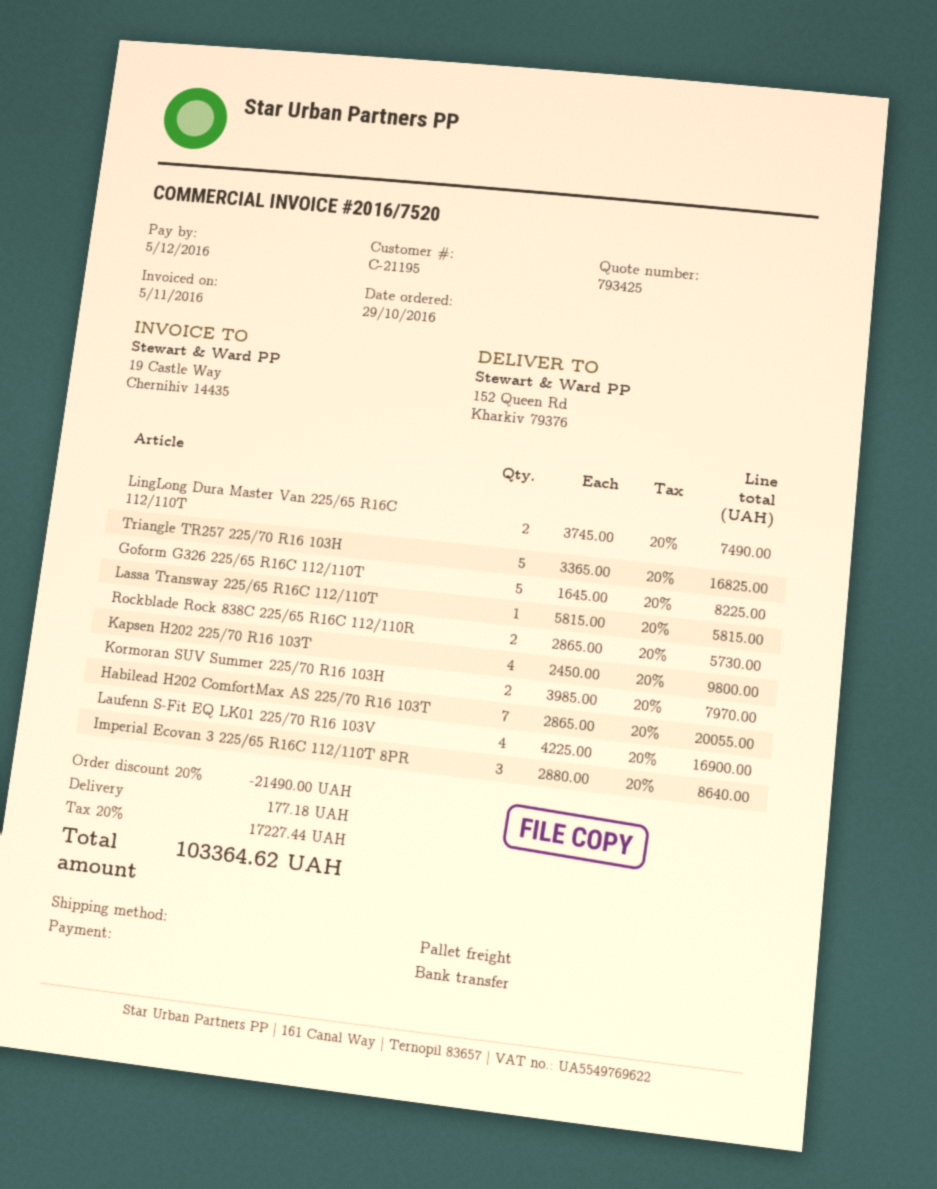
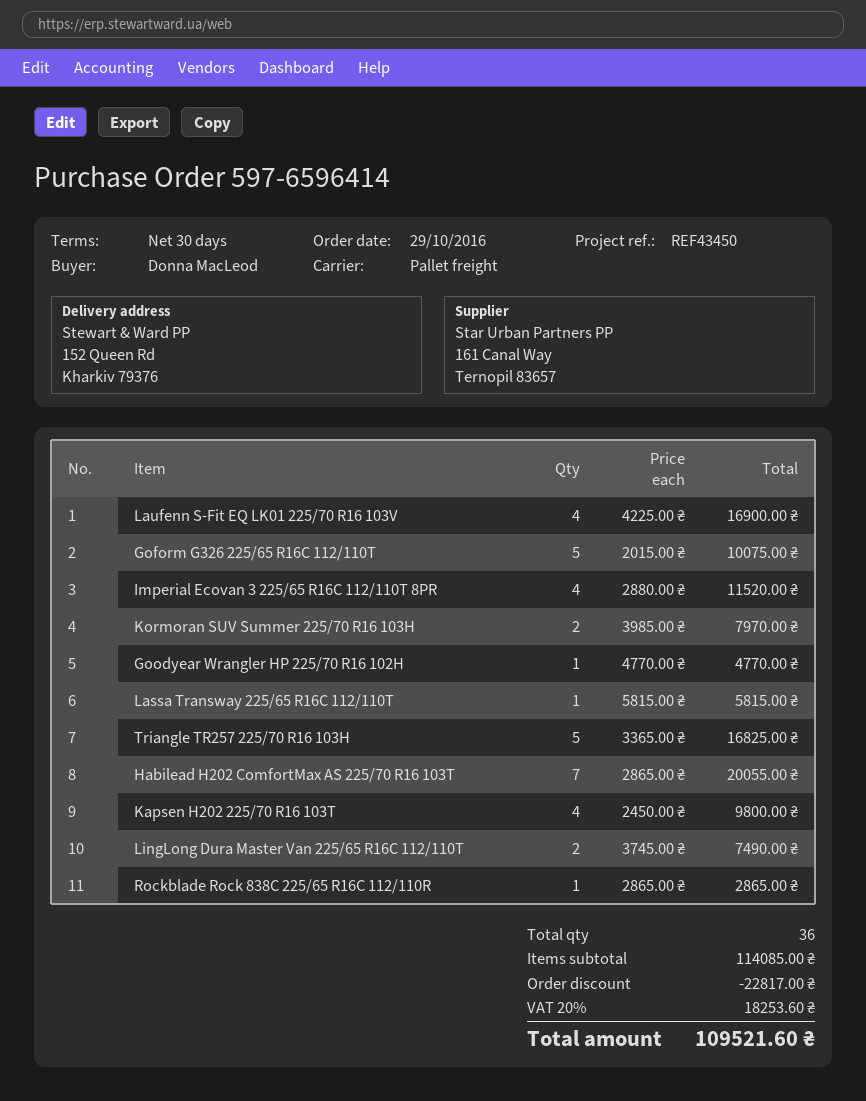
Goform G326 225/65 R16C 112/110T: 5 x 1645.00 = 8225.00 -> 5 x 2015.00 = 10075.00
Rockblade Rock 838C 225/65 R16C 112/110R: 2 x 2865.00 = 5730.00 -> 1 x 2865.00 = 2865.00
Imperial Ecovan 3 225/65 R16C 112/110T 8PR: 3 x 2880.00 = 8640.00 -> 4 x 2880.00 = 11520.00
Goodyear Wrangler HP 225/70 R16 102H: none -> 1 x 4770.00 = 4770.00
discount: 21490.00 -> 22817.00
shipping: 177.18 -> none
tax: 20% = 17227.44 -> 20% = 18253.60
total: 103364.62 -> 109521.60

